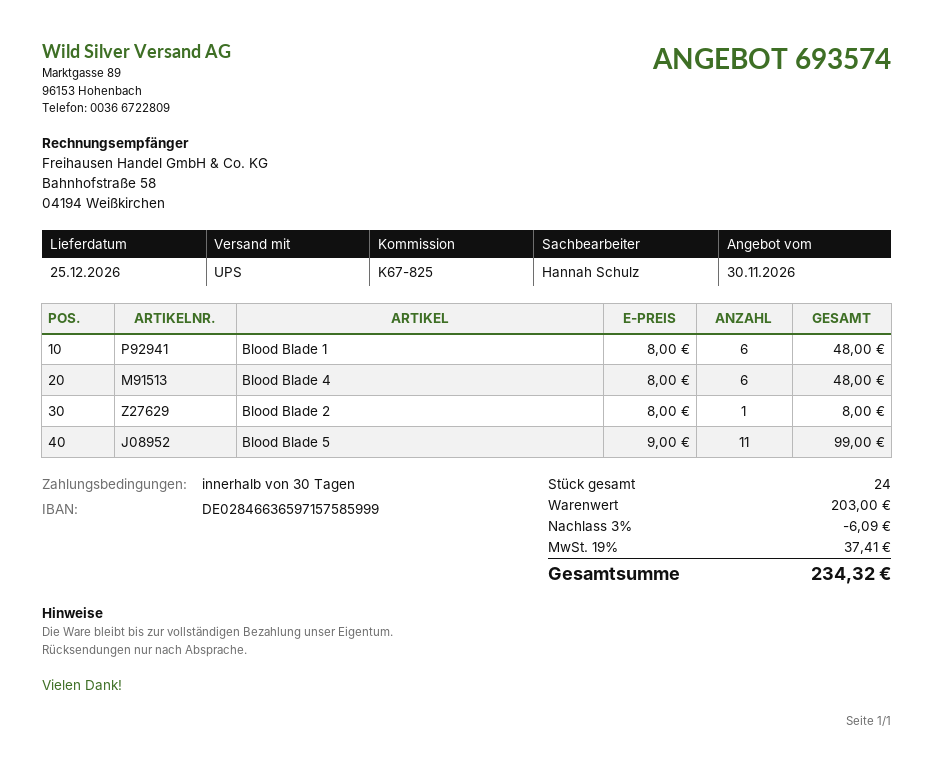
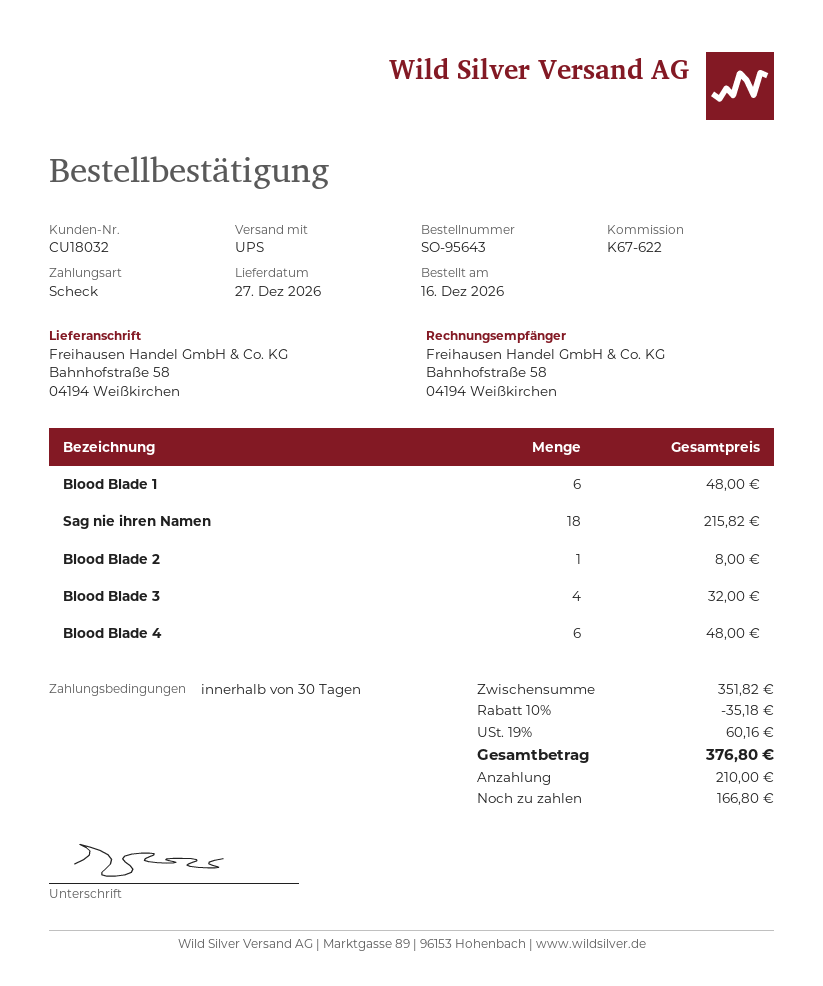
delivery date: 2026-12-25 -> 2026-12-27
reference: K67-825 -> K67-622
Blood Blade 5: 11 for 99.00 -> none
Sag nie ihren Namen: none -> 18 for 215.82
Blood Blade 3: none -> 4 for 32.00
subtotal: 203.00 -> 351.82
discount: 3% = 6.09 -> 10% = 35.18
tax: 19% = 37.41 -> 19% = 60.16
total: 234.32 -> 376.80

